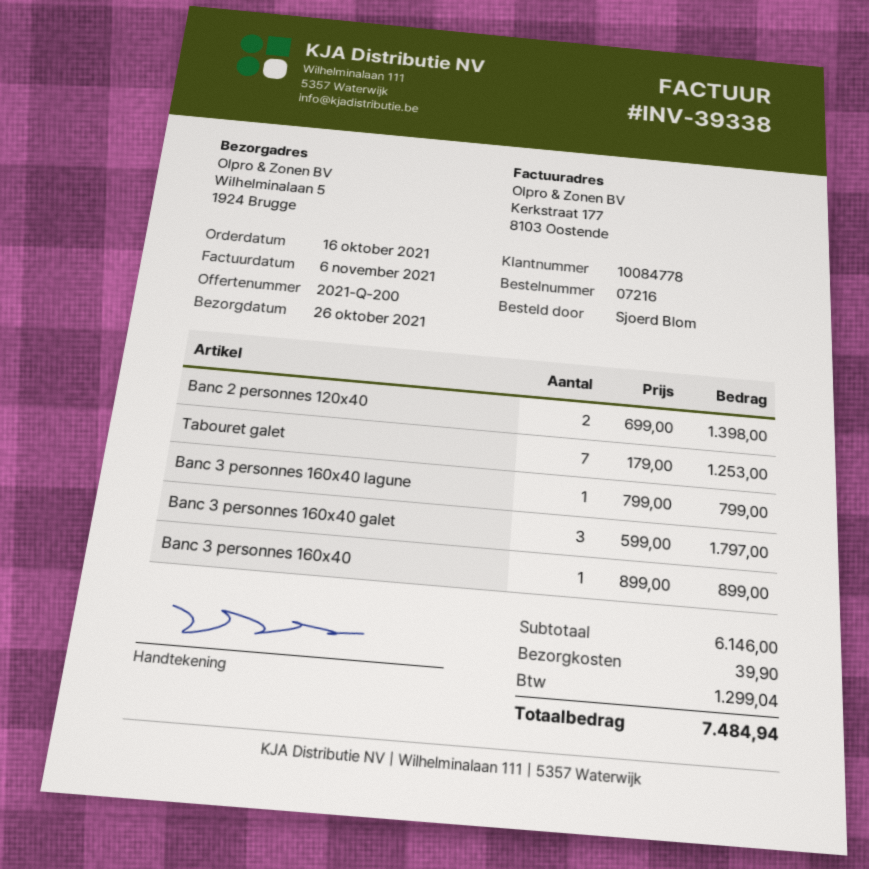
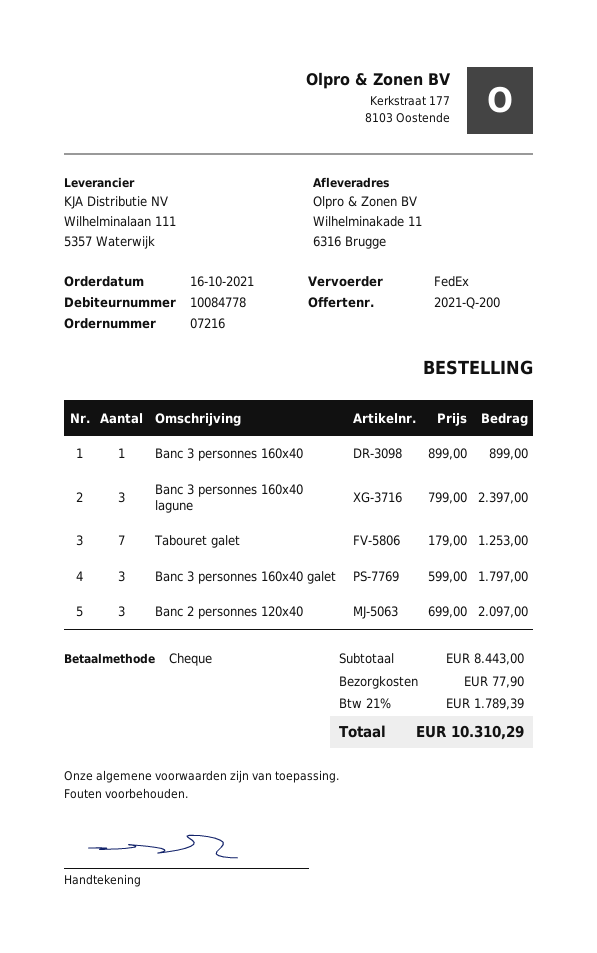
ship to: Wilhelminalaan 5, 1924 Brugge -> Wilhelminakade 11, 6316 Brugge
Banc 2 personnes 120x40: 2 x 699.00 = 1398.00 -> 3 x 699.00 = 2097.00
Banc 3 personnes 160x40 lagune: 1 x 799.00 = 799.00 -> 3 x 799.00 = 2397.00
subtotal: 6146.00 -> 8443.00
shipping: 39.90 -> 77.90
tax: 1299.04 -> 1789.39
total: 7484.94 -> 10310.29

